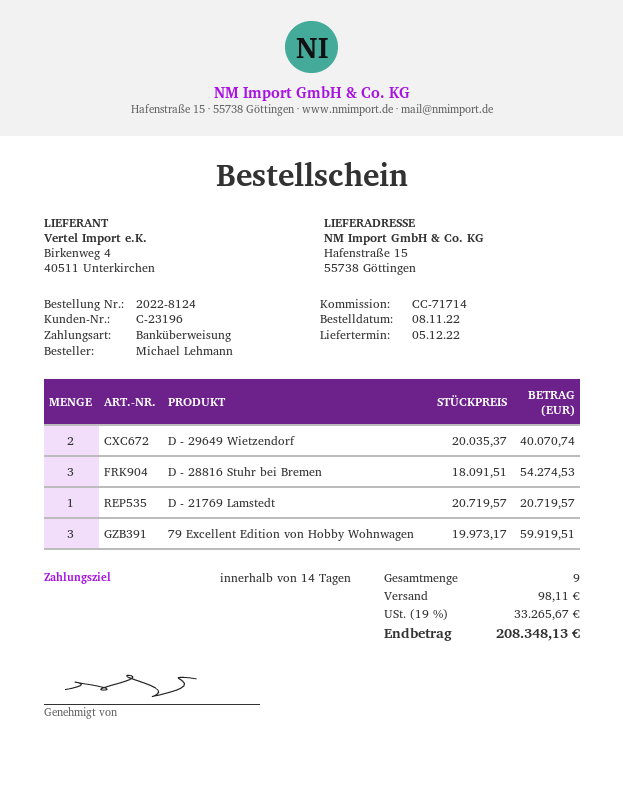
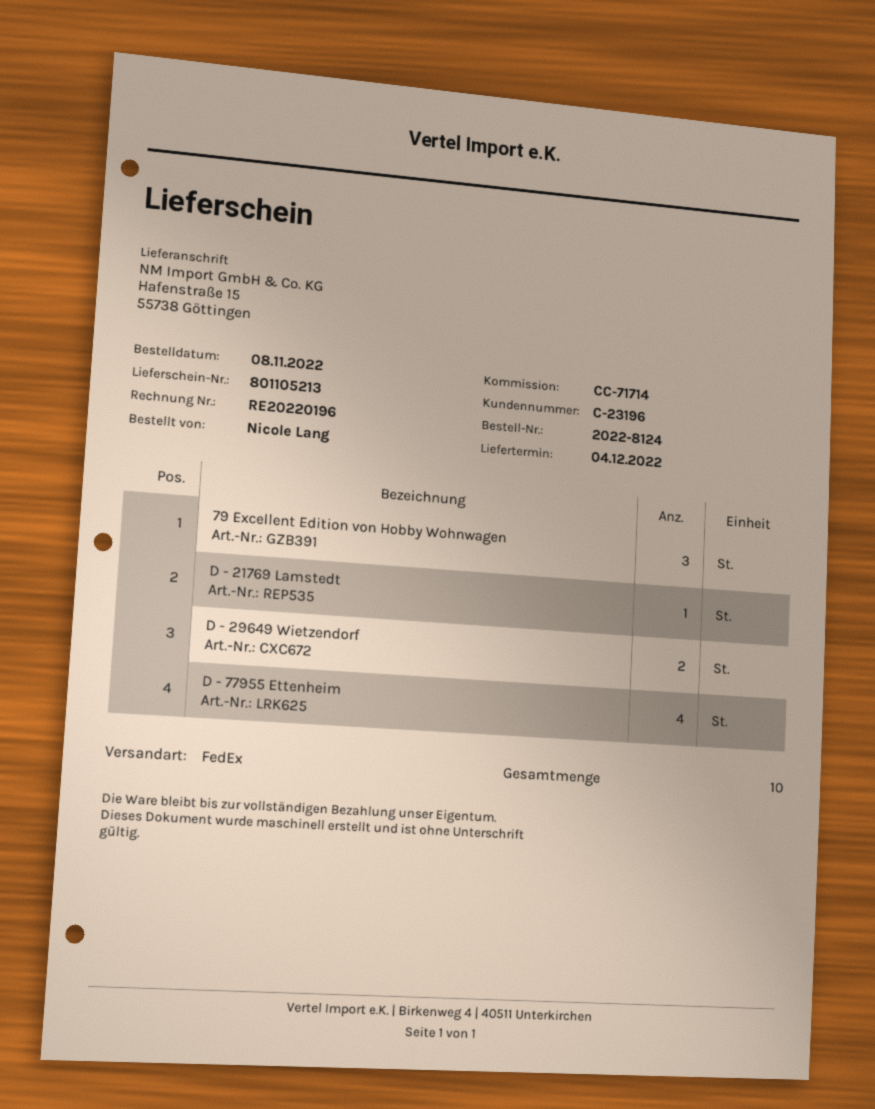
delivery date: 2022-12-05 -> 2022-12-04
ordered by: Michael Lehmann -> Nicole Lang
D - 28816 Stuhr bei Bremen: 3 -> none
D - 77955 Ettenheim: none -> 4
total quantity: 9 -> 10

